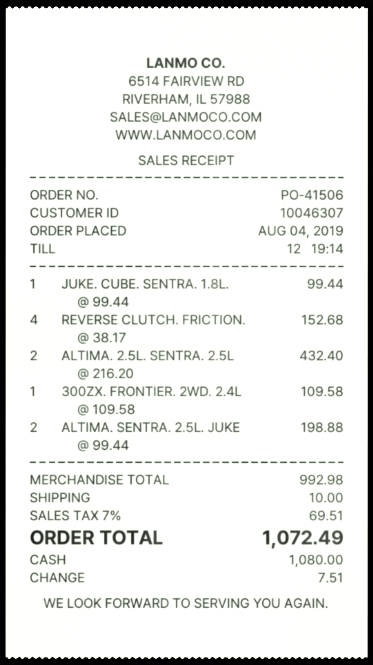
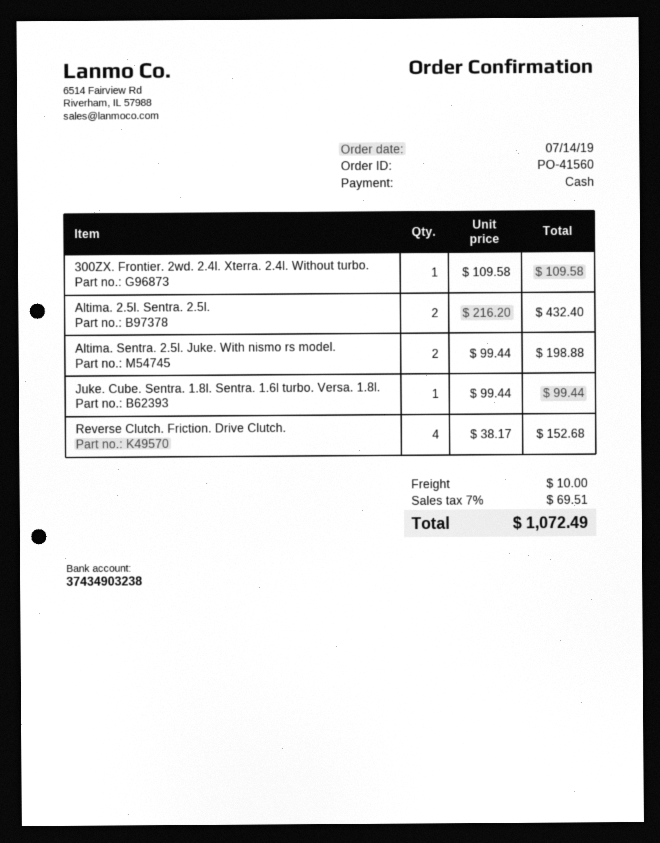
order number: PO-41506 -> PO-41560
order date: 2019-08-04 -> 2019-07-14

